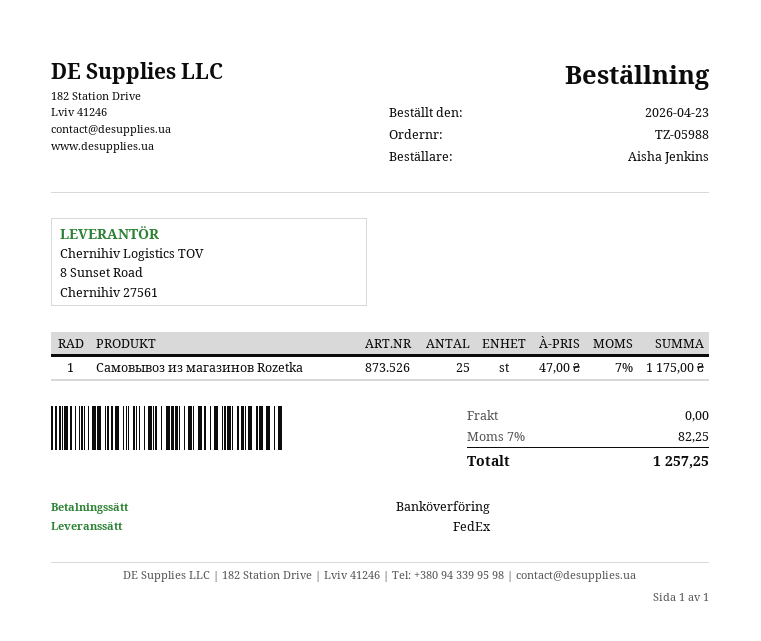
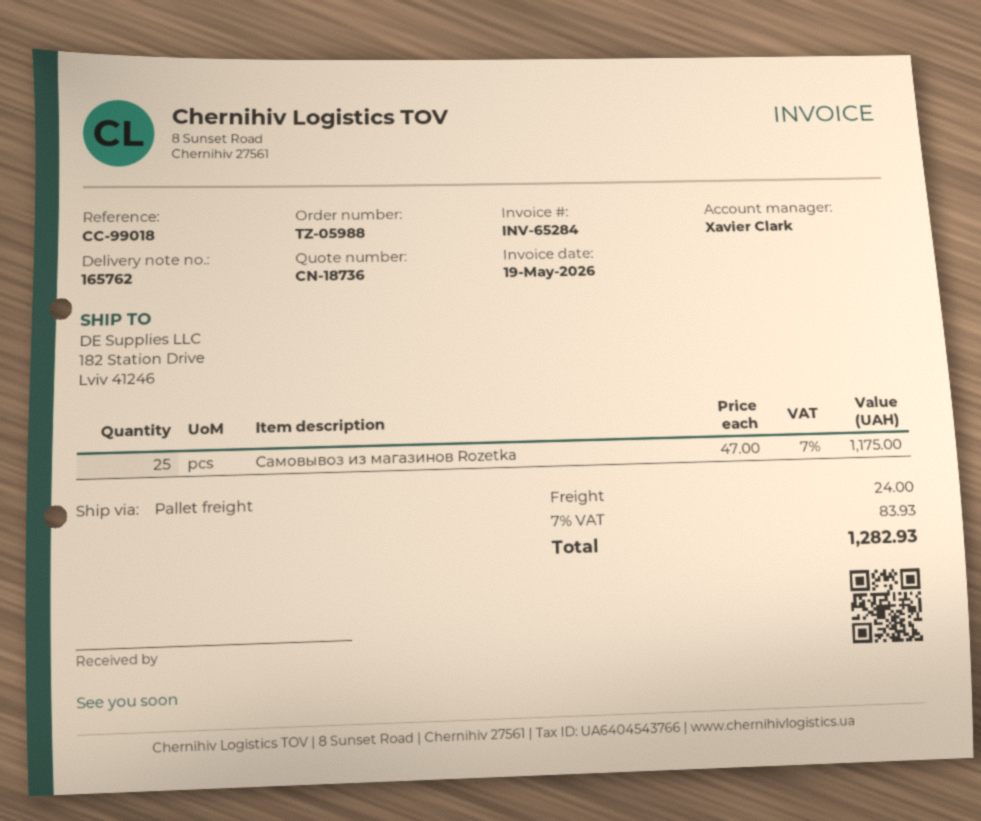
shipping method: FedEx -> pallet freight
shipping: 0.00 -> 24.00
tax: 7% = 82.25 -> 7% = 83.93
total: 1257.25 -> 1282.93

